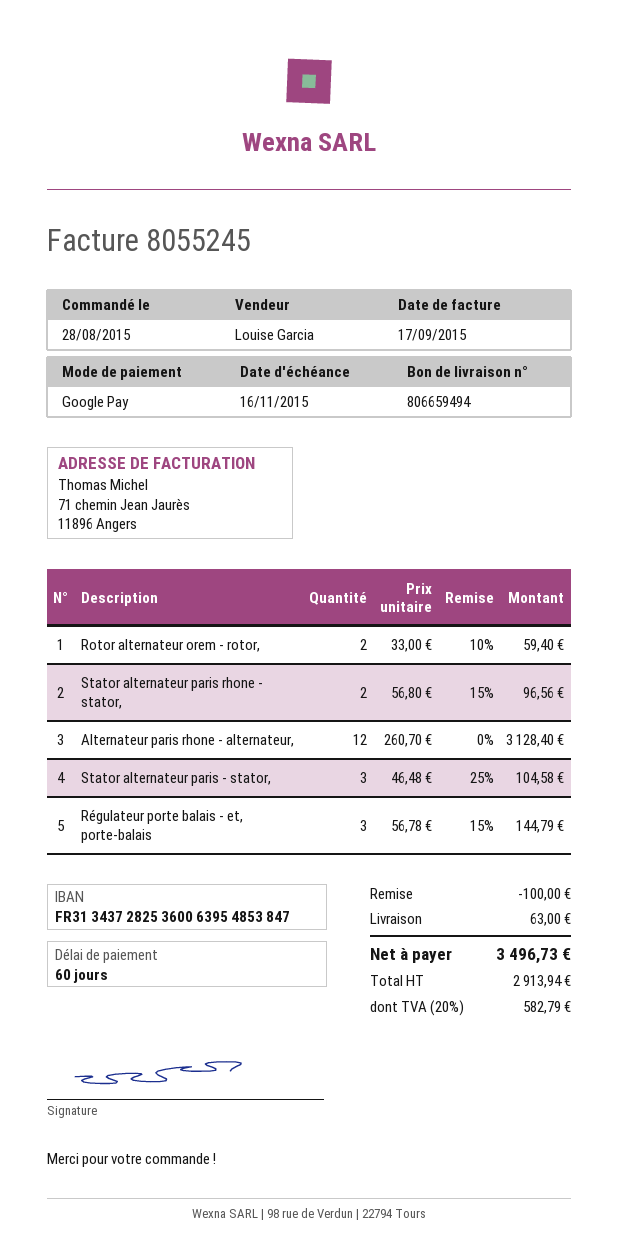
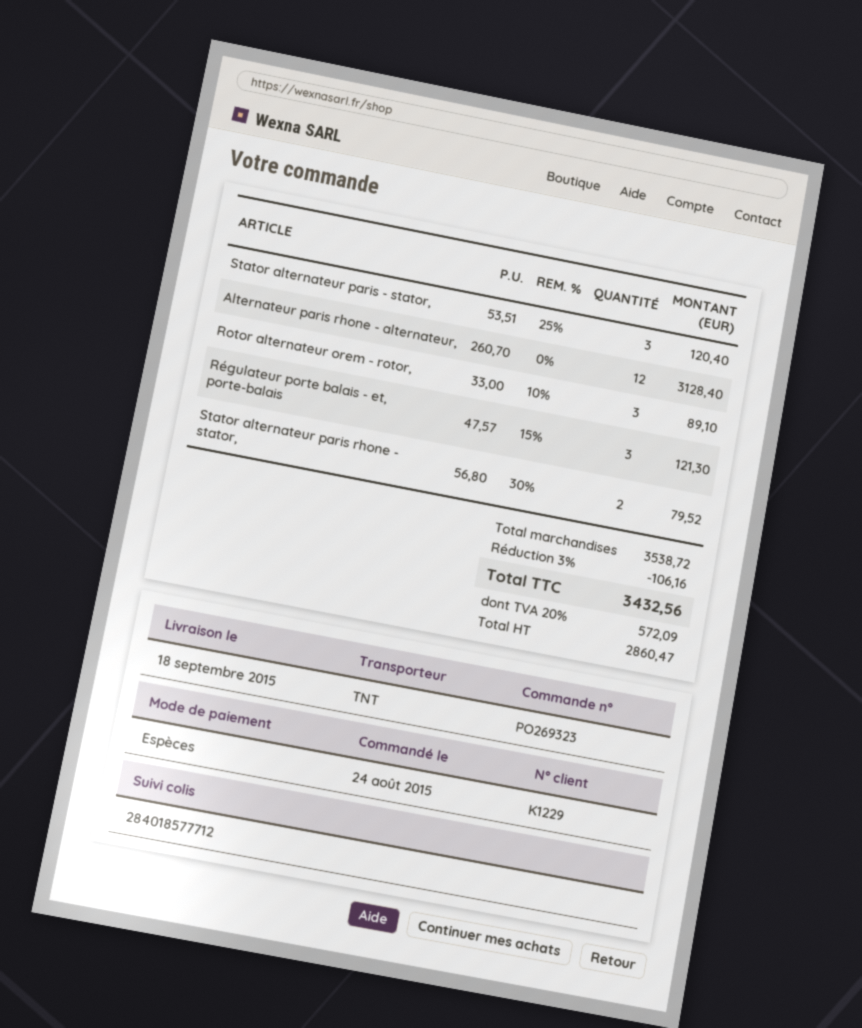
order date: 2015-08-28 -> 2015-08-24
payment method: Google Pay -> cash
Rotor alternateur orem - rotor,: 2 x 33.00 - 10% = 59.40 -> 3 x 33.00 - 10% = 89.10
Stator alternateur paris rhone - stator,: 2 x 56.80 - 15% = 96.56 -> 2 x 56.80 - 30% = 79.52
Stator alternateur paris - stator,: 3 x 46.48 - 25% = 104.58 -> 3 x 53.51 - 25% = 120.40
Régulateur porte balais - et, porte-balais: 3 x 56.78 - 15% = 144.79 -> 3 x 47.57 - 15% = 121.30
discount: 100.00 -> 106.16
shipping: 63.00 -> none
net: 2913.94 -> 2860.47
tax: 20% = 582.79 -> 20% = 572.09
total: 3496.73 -> 3432.56

